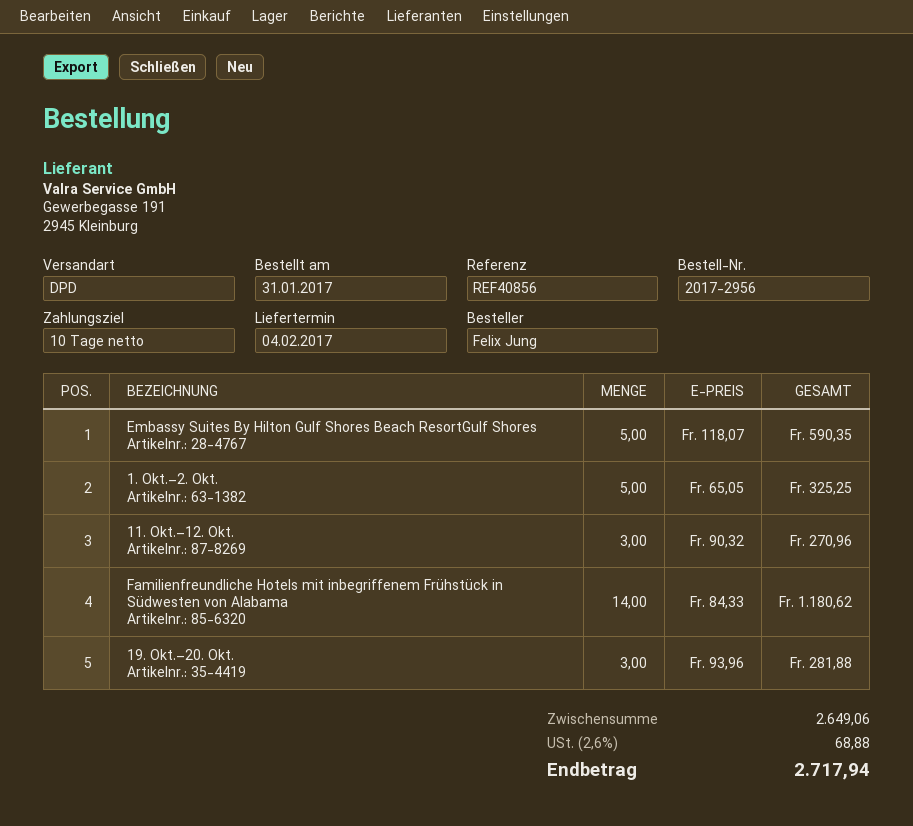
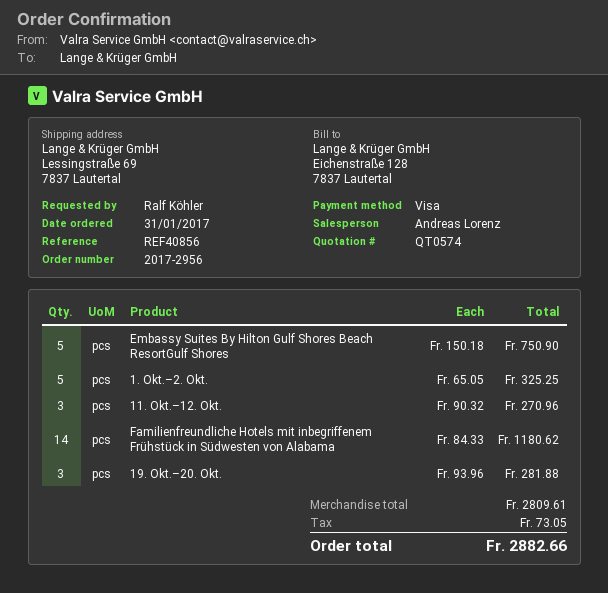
ordered by: Felix Jung -> Ralf Köhler
Embassy Suites By Hilton Gulf Shores Beach ResortGulf Shores: 5 x 118.07 = 590.35 -> 5 x 150.18 = 750.90
subtotal: 2649.06 -> 2809.61
tax: 68.88 -> 73.05
total: 2717.94 -> 2882.66

